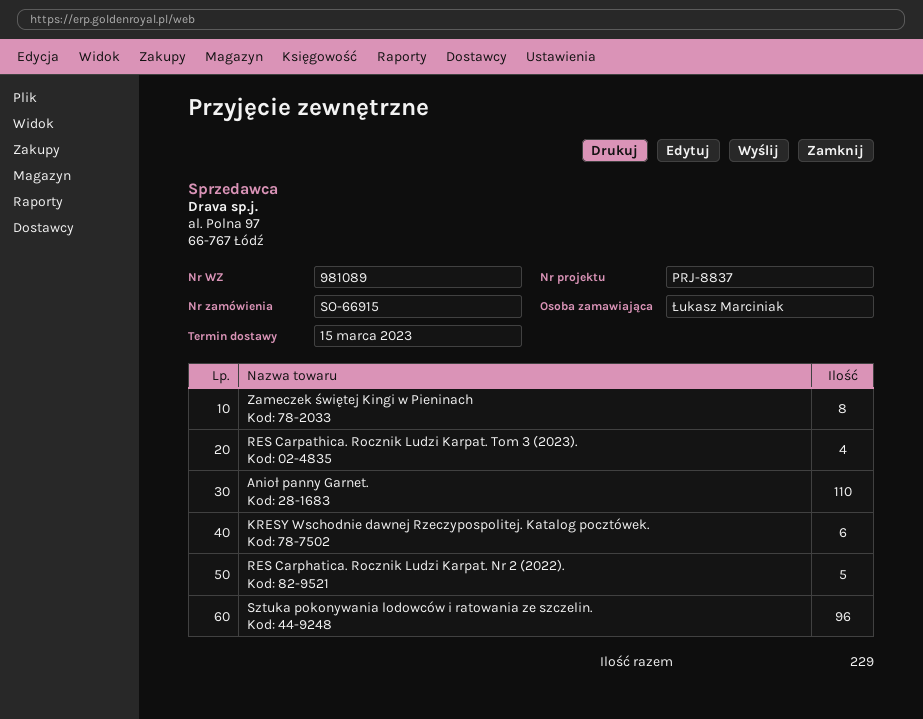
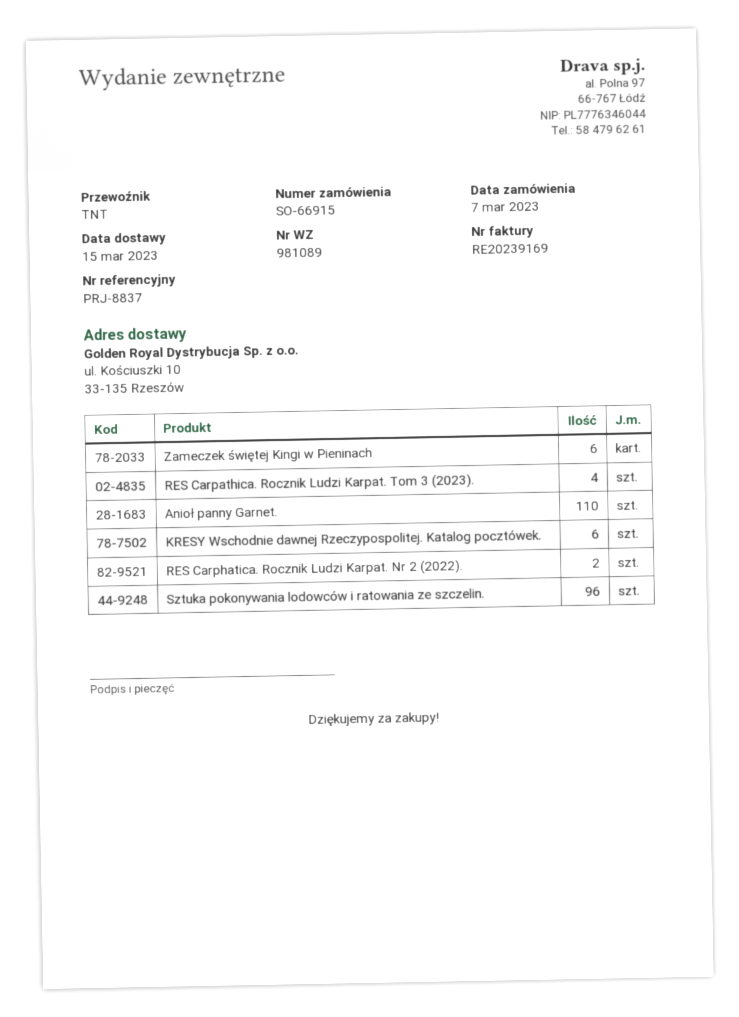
Zameczek świętej Kingi w Pieninach: 8 -> 6
RES Carphatica. Rocznik Ludzi Karpat. Nr 2 (2022).: 5 -> 2

